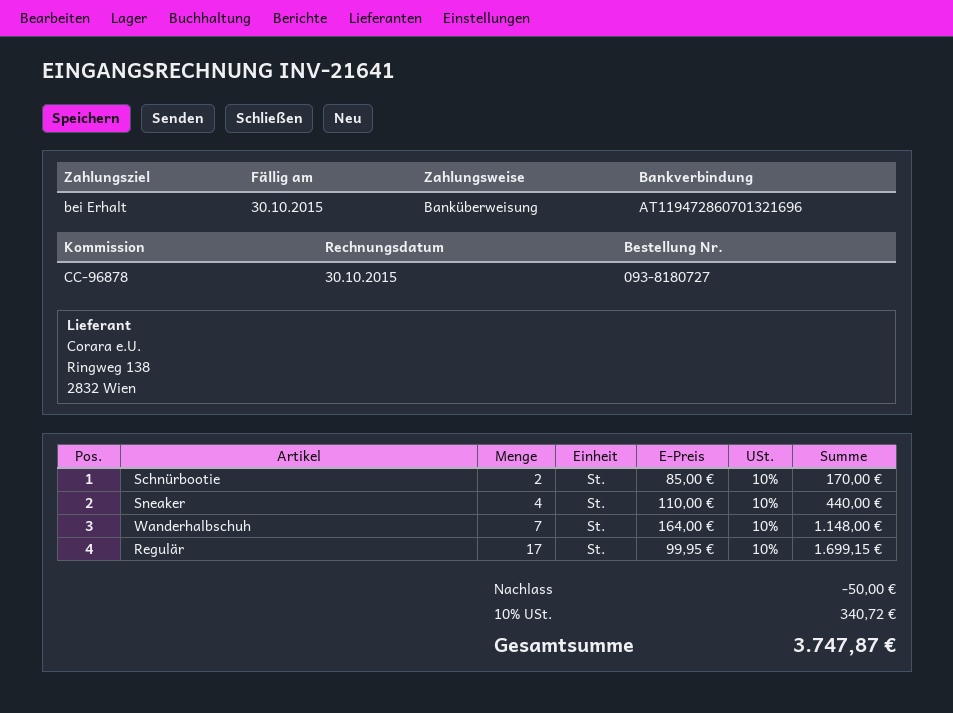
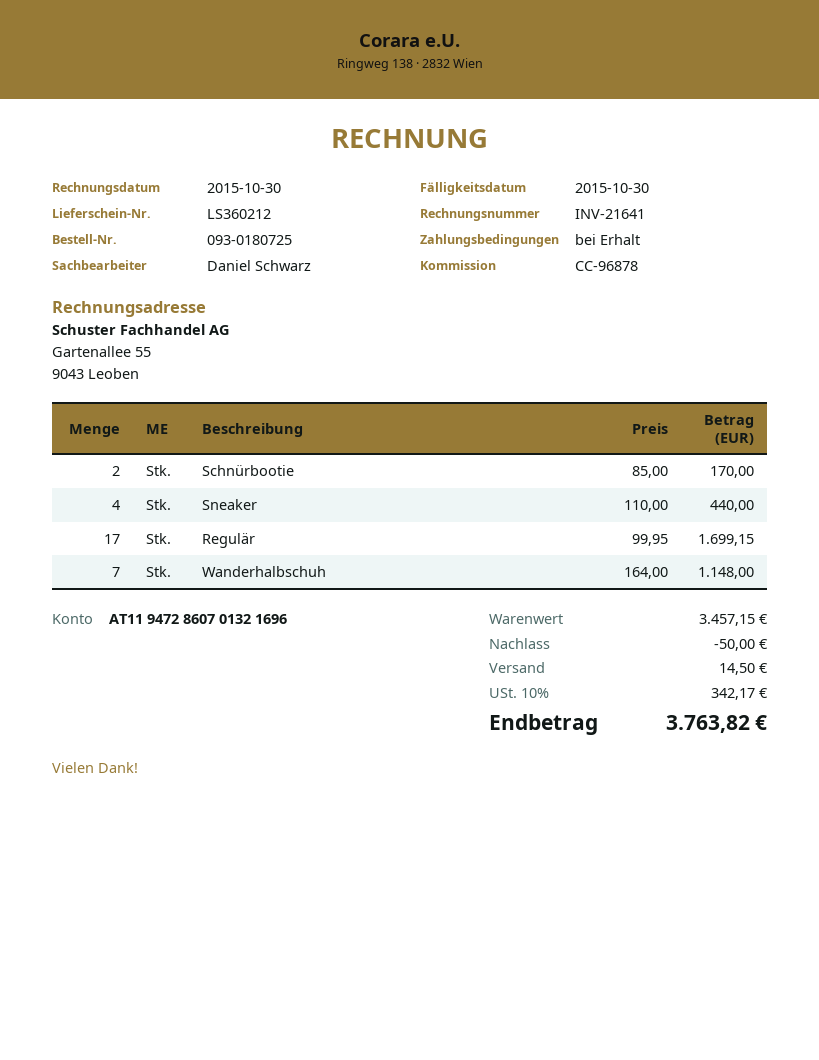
order number: 093-8180727 -> 093-0180725
shipping: none -> 14.50
tax: 10% = 340.72 -> 10% = 342.17
total: 3747.87 -> 3763.82

